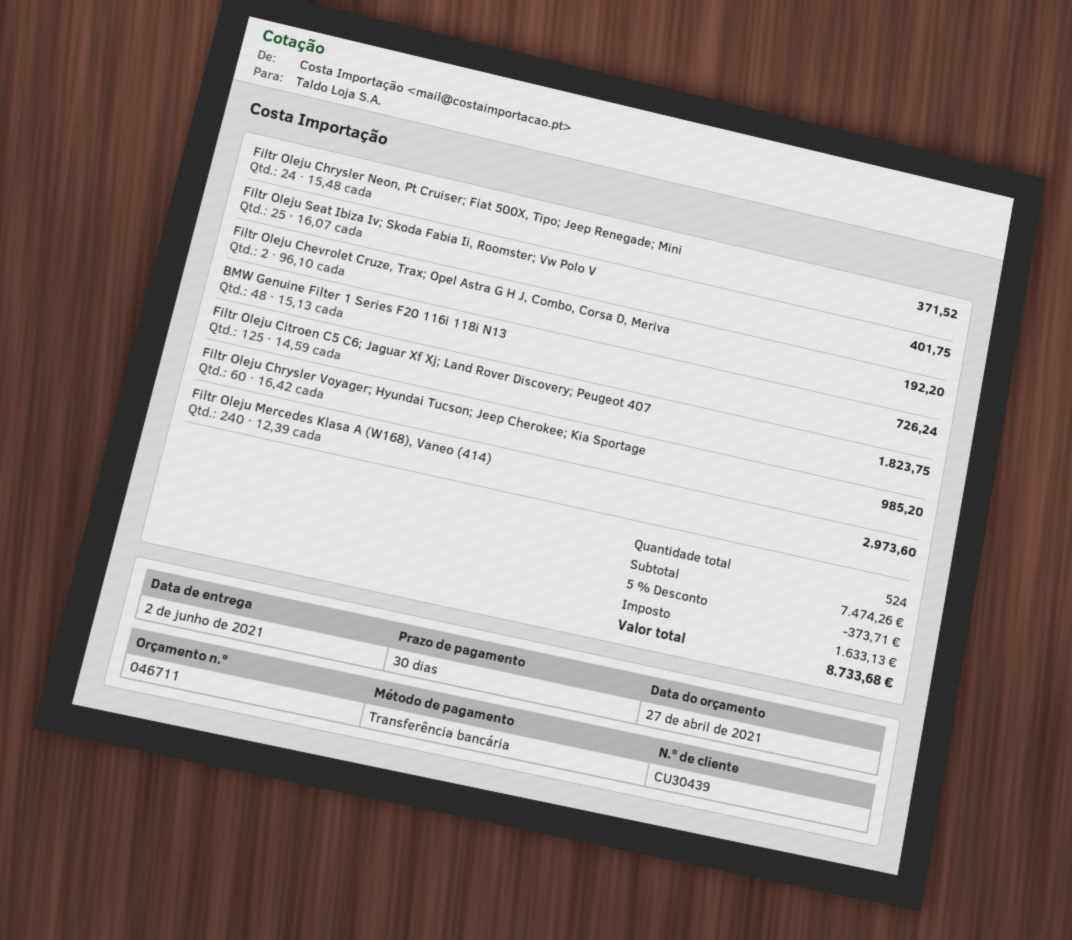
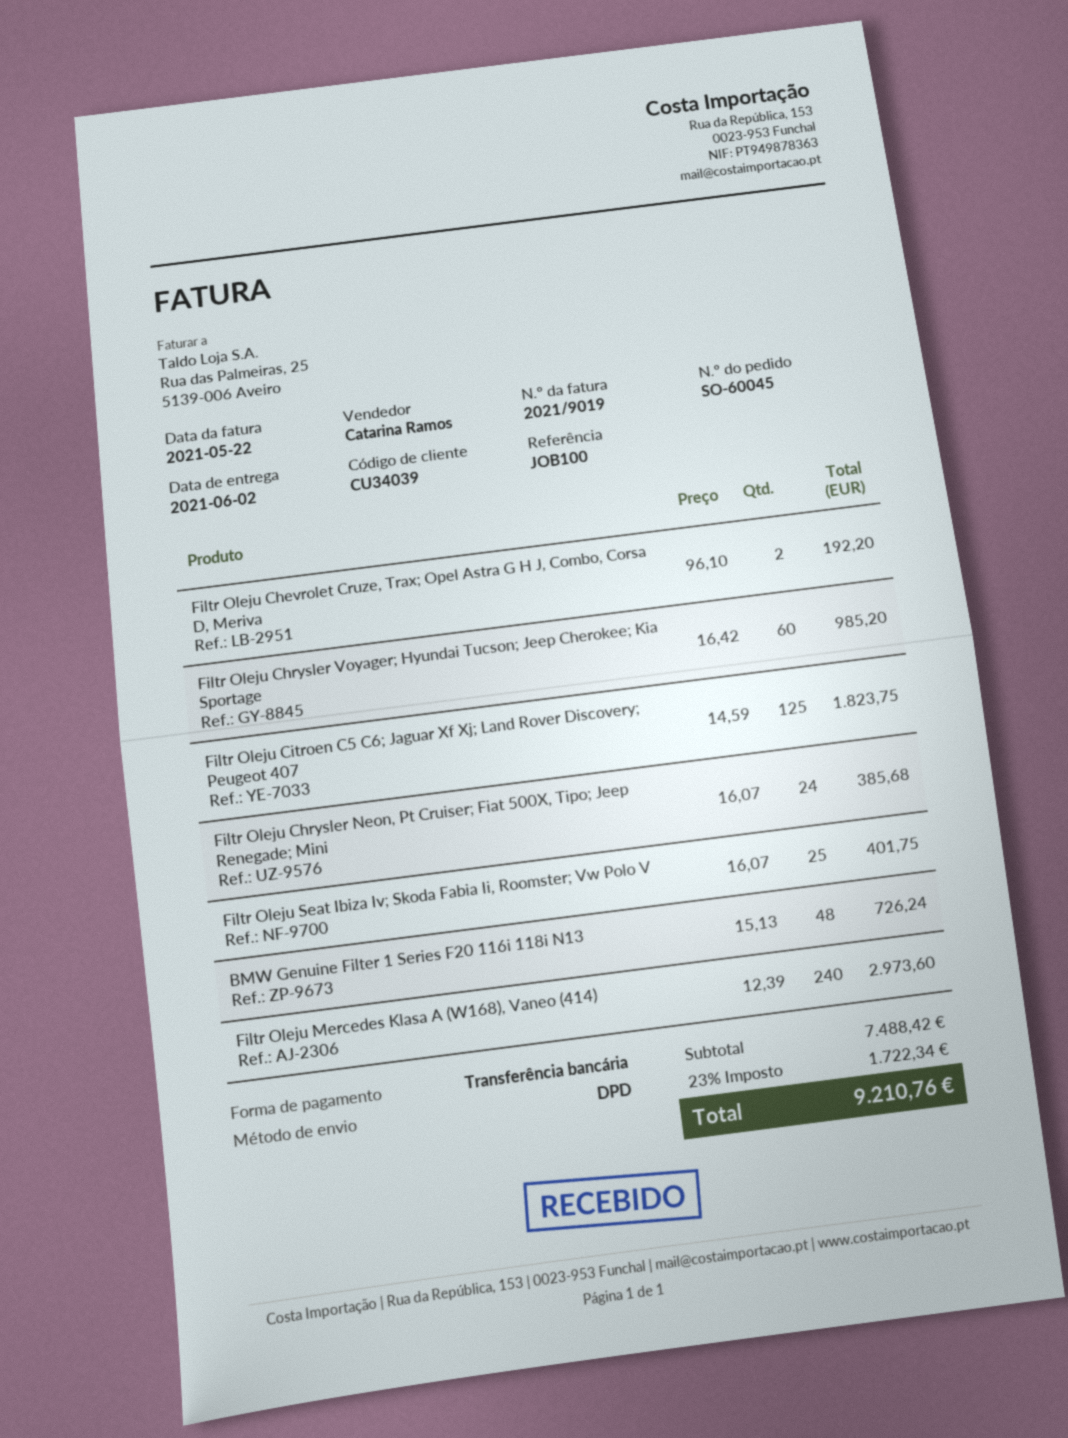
customer number: CU30439 -> CU34039
Filtr Oleju Chrysler Neon, Pt Cruiser; Fiat 500X, Tipo; Jeep Renegade; Mini: 24 x 15.48 = 371.52 -> 24 x 16.07 = 385.68
subtotal: 7474.26 -> 7488.42
discount: 5% = 373.71 -> none
tax: 1633.13 -> 1722.34
total: 8733.68 -> 9210.76

